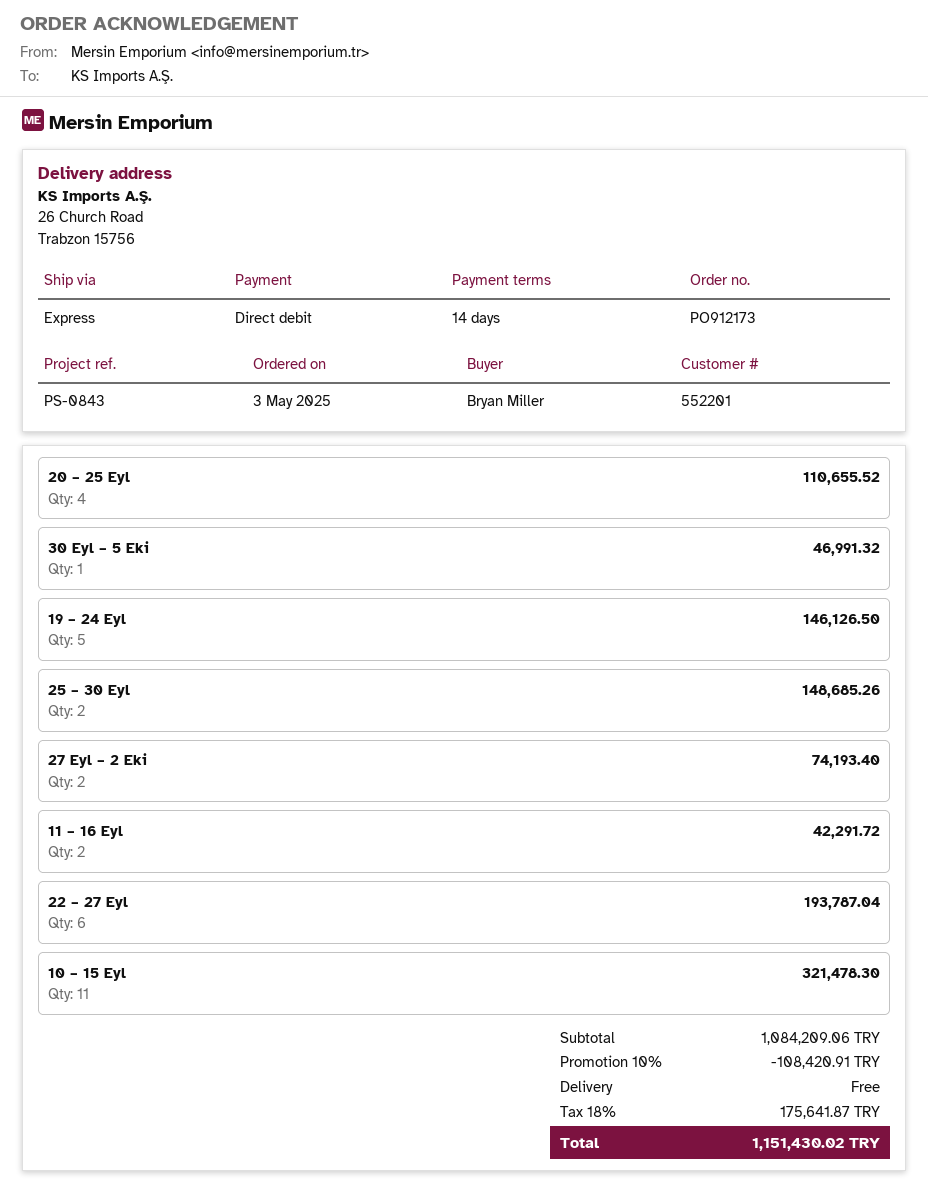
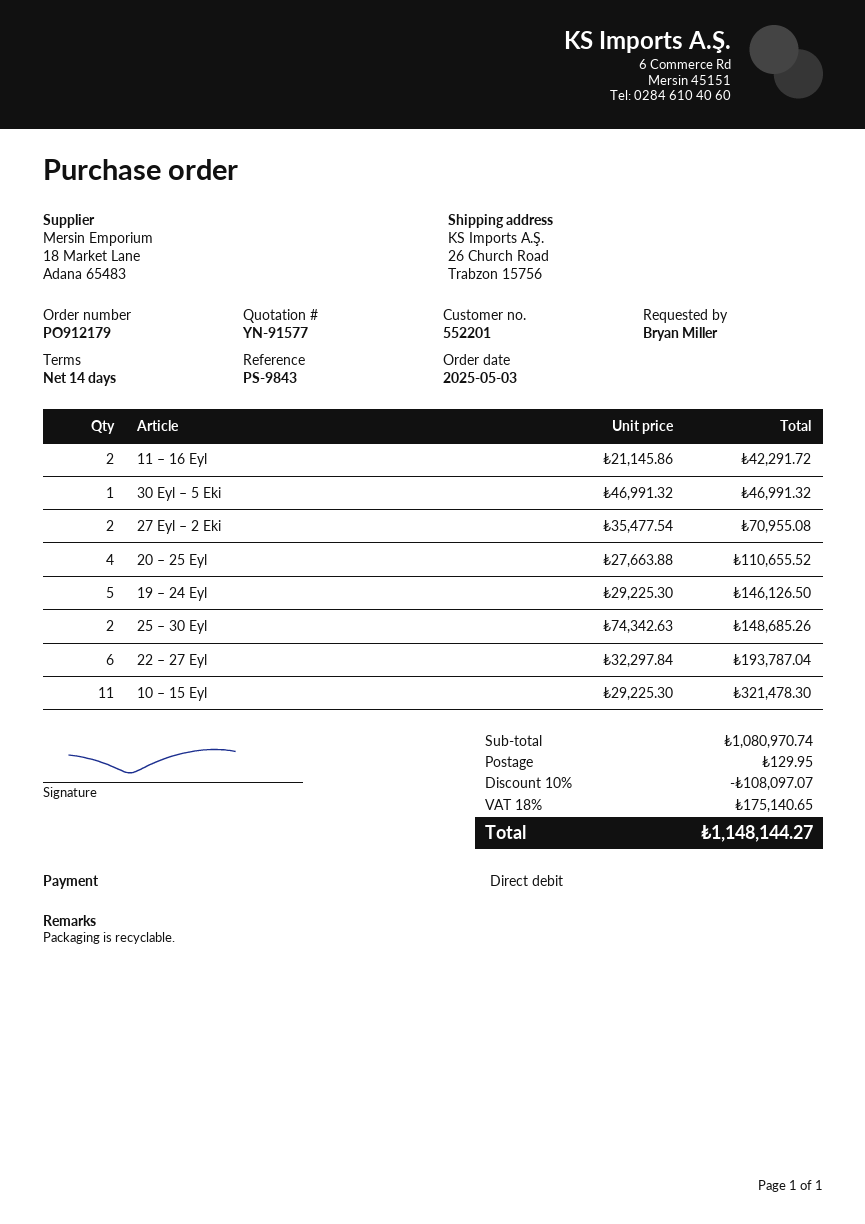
order number: PO912173 -> PO912179
reference: PS-0843 -> PS-9843
27 Eyl – 2 Eki: 2 for 74193.40 -> 2 for 70955.08
subtotal: 1084209.06 -> 1080970.74
discount: 10% = 108420.91 -> 10% = 108097.07
shipping: 0.00 -> 129.95
tax: 18% = 175641.87 -> 18% = 175140.65
total: 1151430.02 -> 1148144.27

